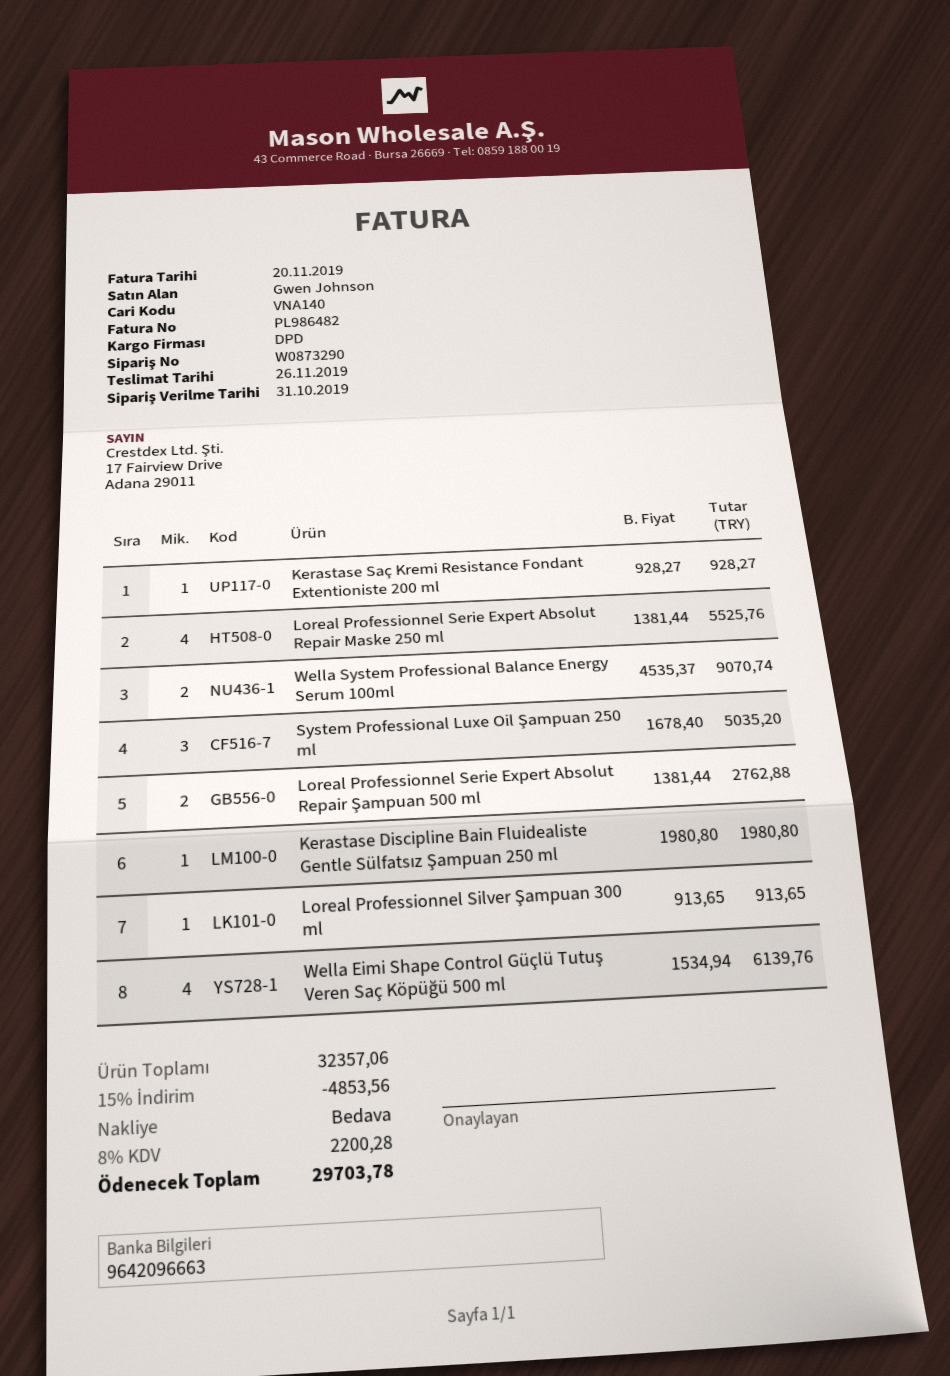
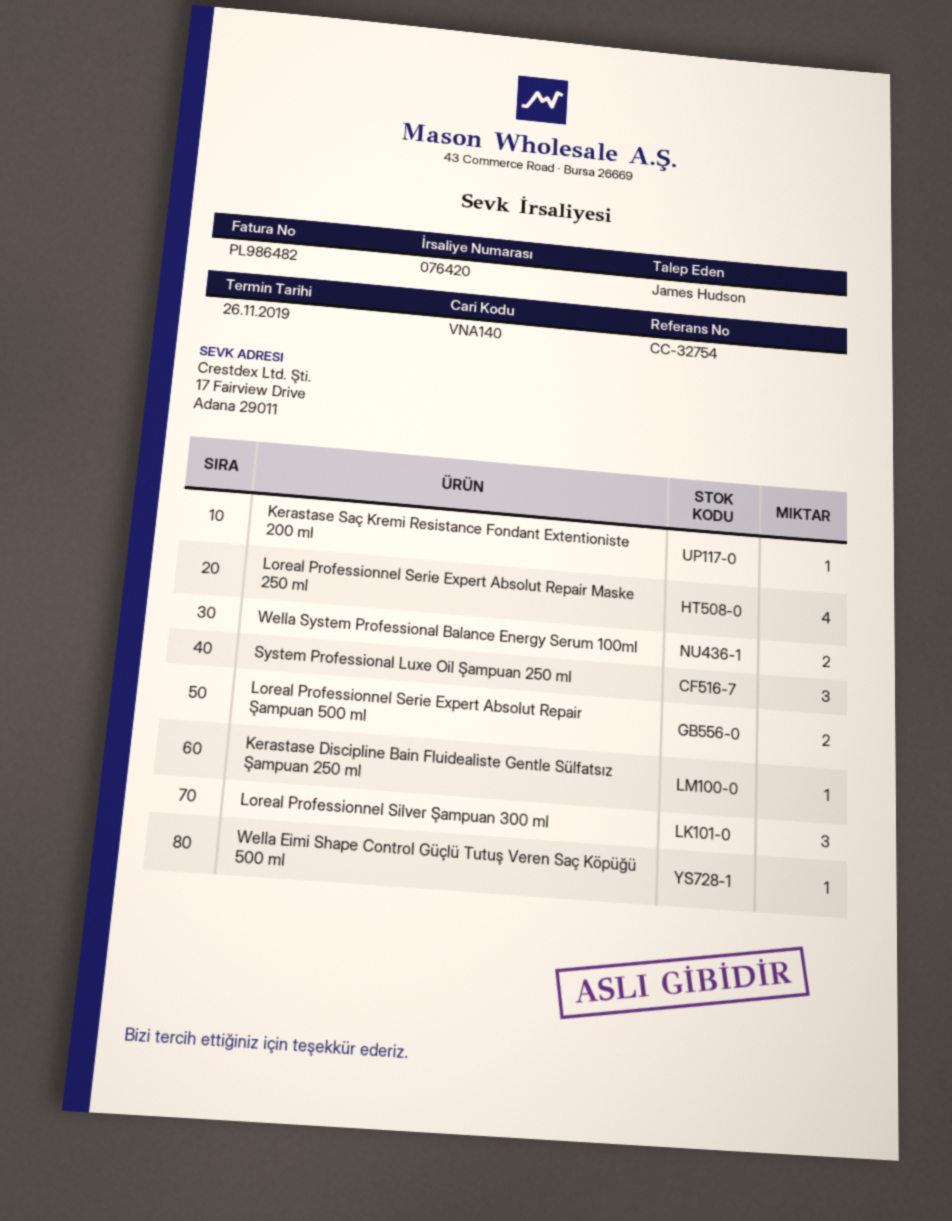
ordered by: Gwen Johnson -> James Hudson
Loreal Professionnel Silver Şampuan 300 ml: 1 -> 3
Wella Eimi Shape Control Güçlü Tutuş Veren Saç Köpüğü 500 ml: 4 -> 1

